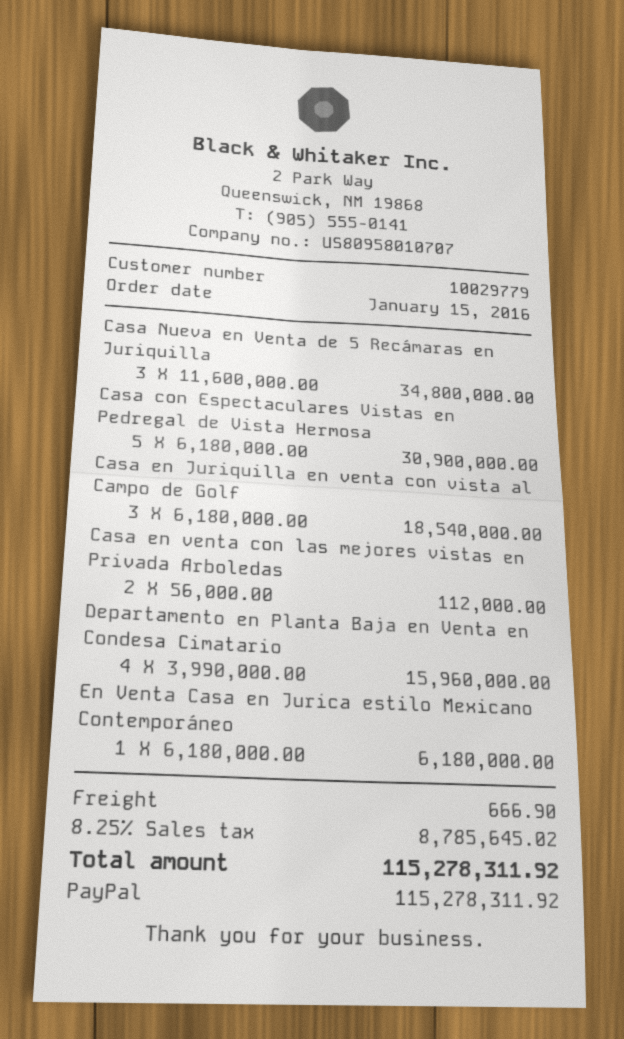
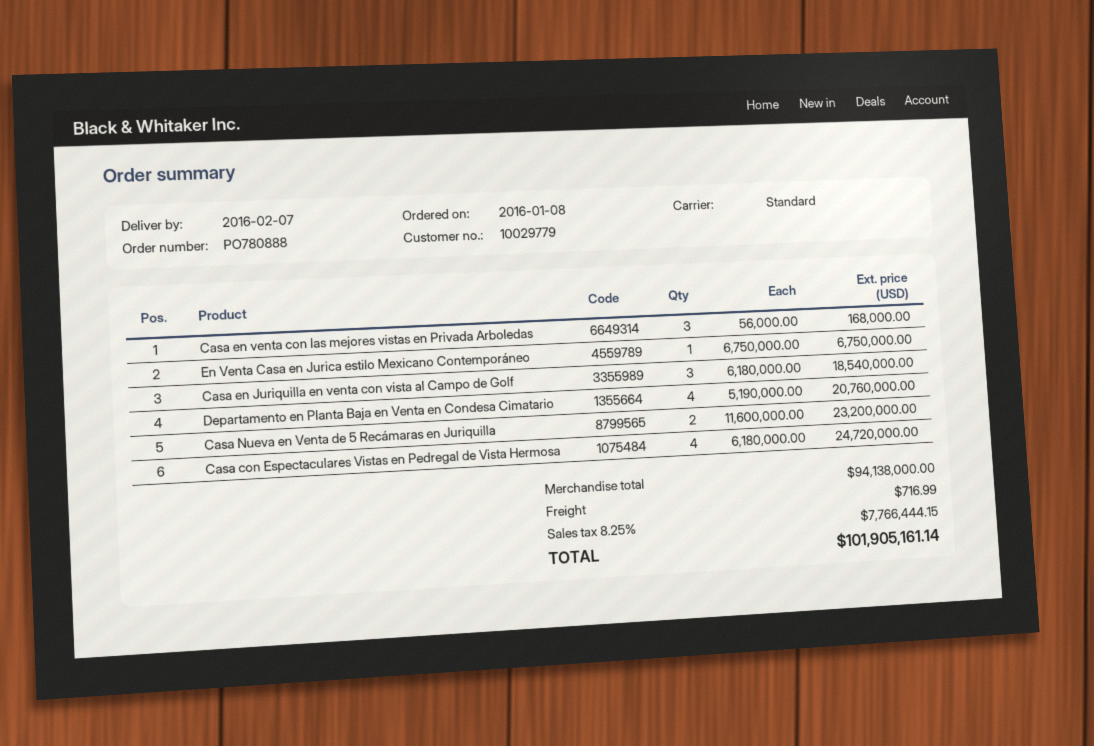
order date: 2016-01-15 -> 2016-01-08
Casa Nueva en Venta de 5 Recámaras en Juriquilla: 3 x 11600000.00 = 34800000.00 -> 2 x 11600000.00 = 23200000.00
Casa con Espectaculares Vistas en Pedregal de Vista Hermosa: 5 x 6180000.00 = 30900000.00 -> 4 x 6180000.00 = 24720000.00
Casa en venta con las mejores vistas en Privada Arboledas: 2 x 56000.00 = 112000.00 -> 3 x 56000.00 = 168000.00
Departamento en Planta Baja en Venta en Condesa Cimatario: 4 x 3990000.00 = 15960000.00 -> 4 x 5190000.00 = 20760000.00
En Venta Casa en Jurica estilo Mexicano Contemporáneo: 1 x 6180000.00 = 6180000.00 -> 1 x 6750000.00 = 6750000.00
shipping: 666.90 -> 716.99
tax: 8.25% = 8785645.02 -> 8.25% = 7766444.15
total: 115278311.92 -> 101905161.14

